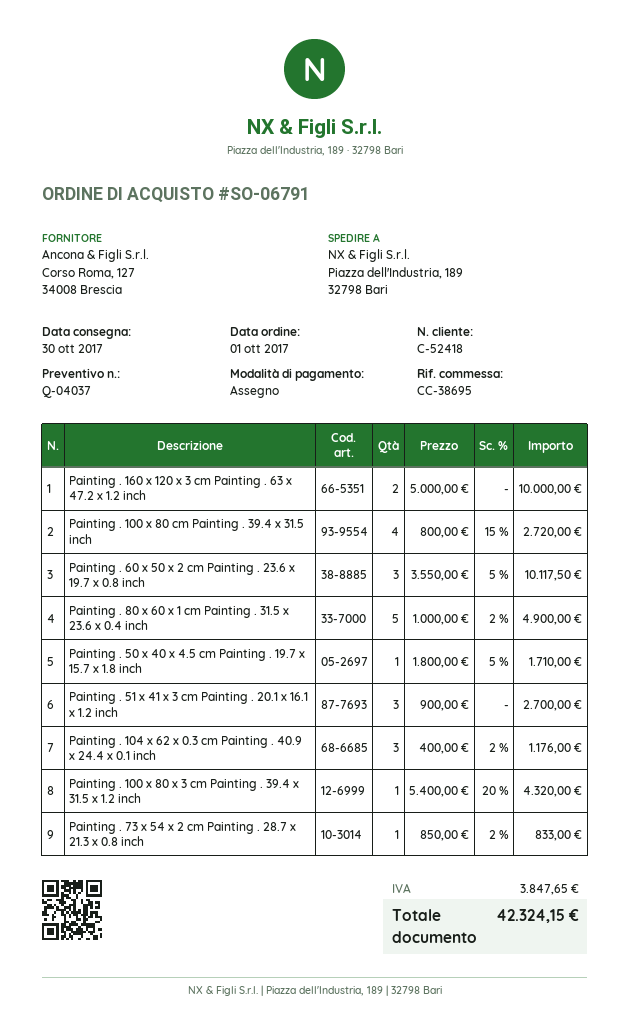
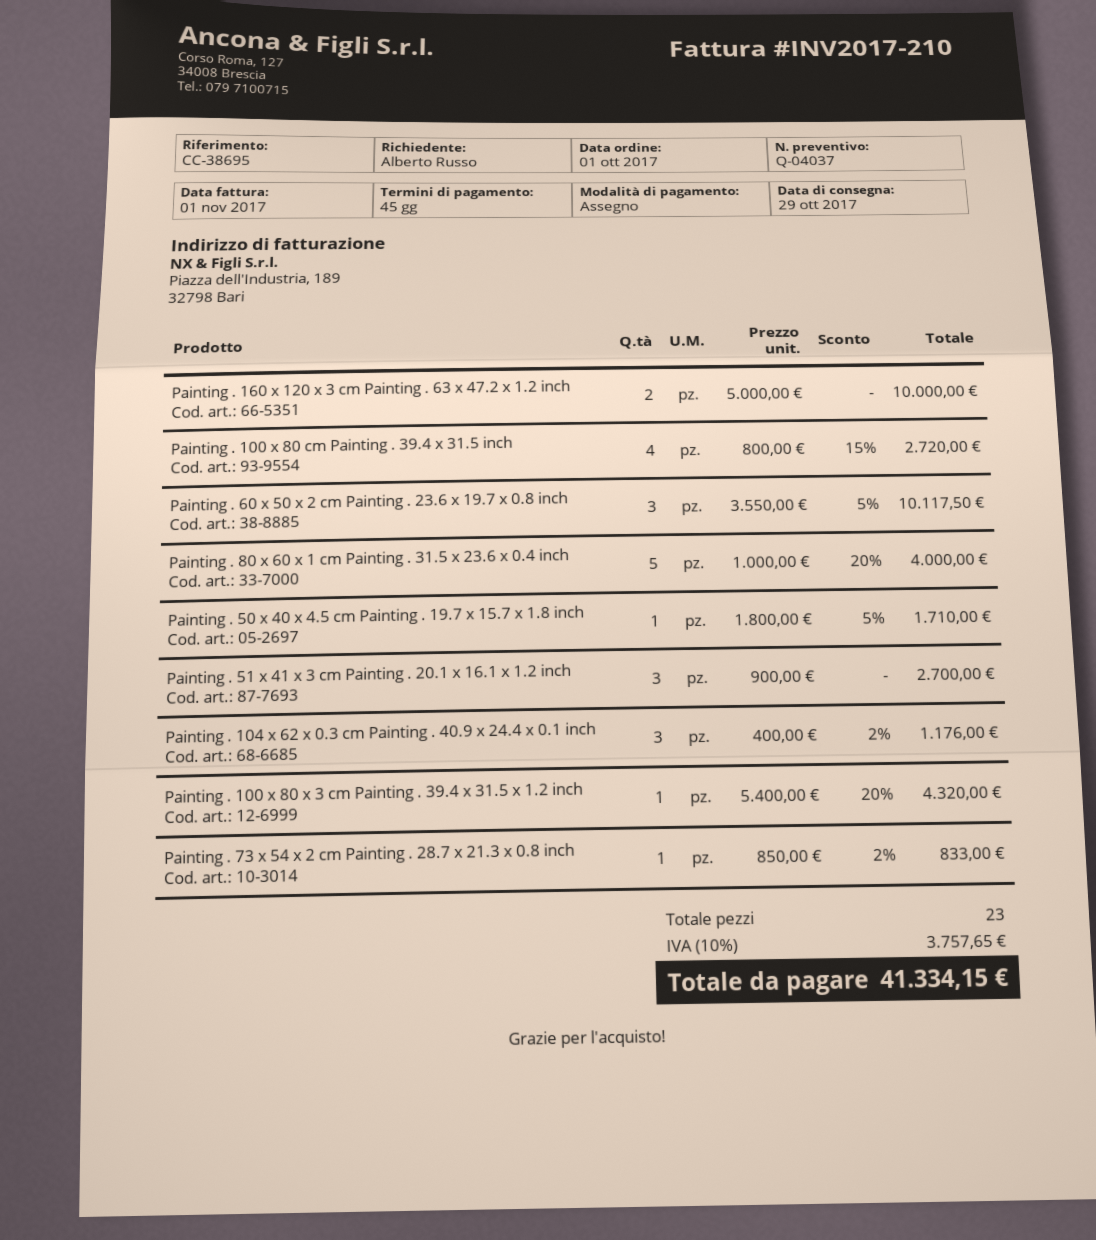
delivery date: 2017-10-30 -> 2017-10-29
Painting . 80 x 60 x 1 cm Painting . 31.5 x 23.6 x 0.4 inch: 5 x 1000.00 - 2% = 4900.00 -> 5 x 1000.00 - 20% = 4000.00
tax: 3847.65 -> 3757.65
total: 42324.15 -> 41334.15

